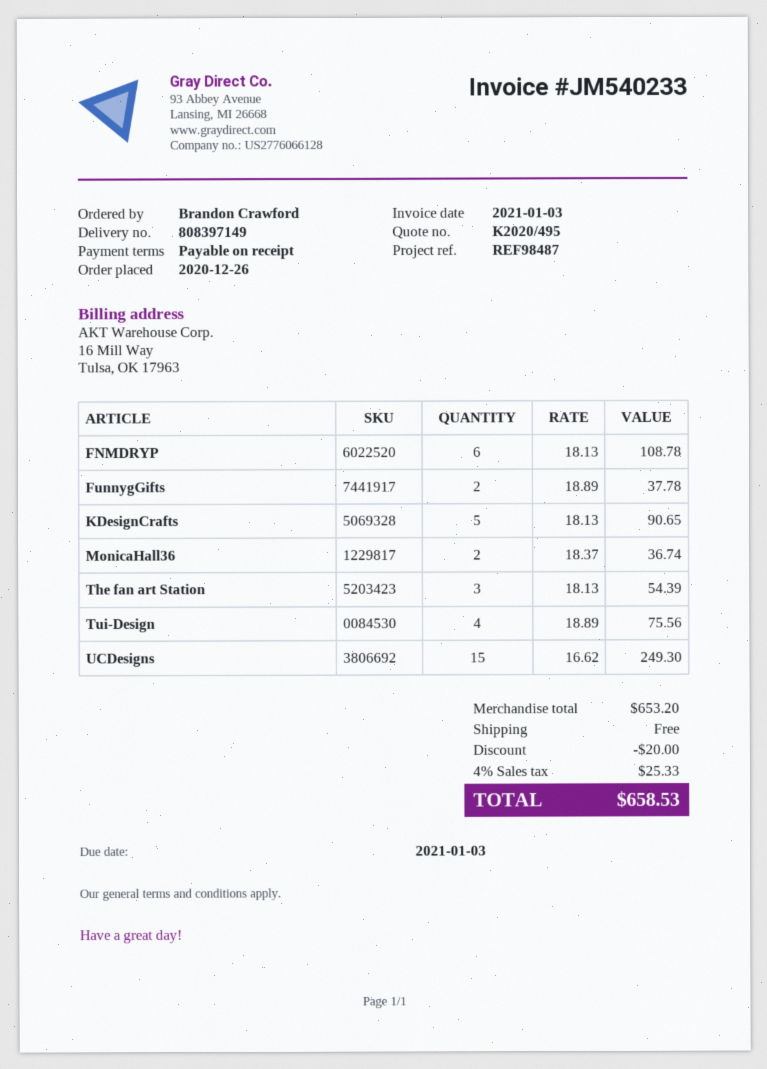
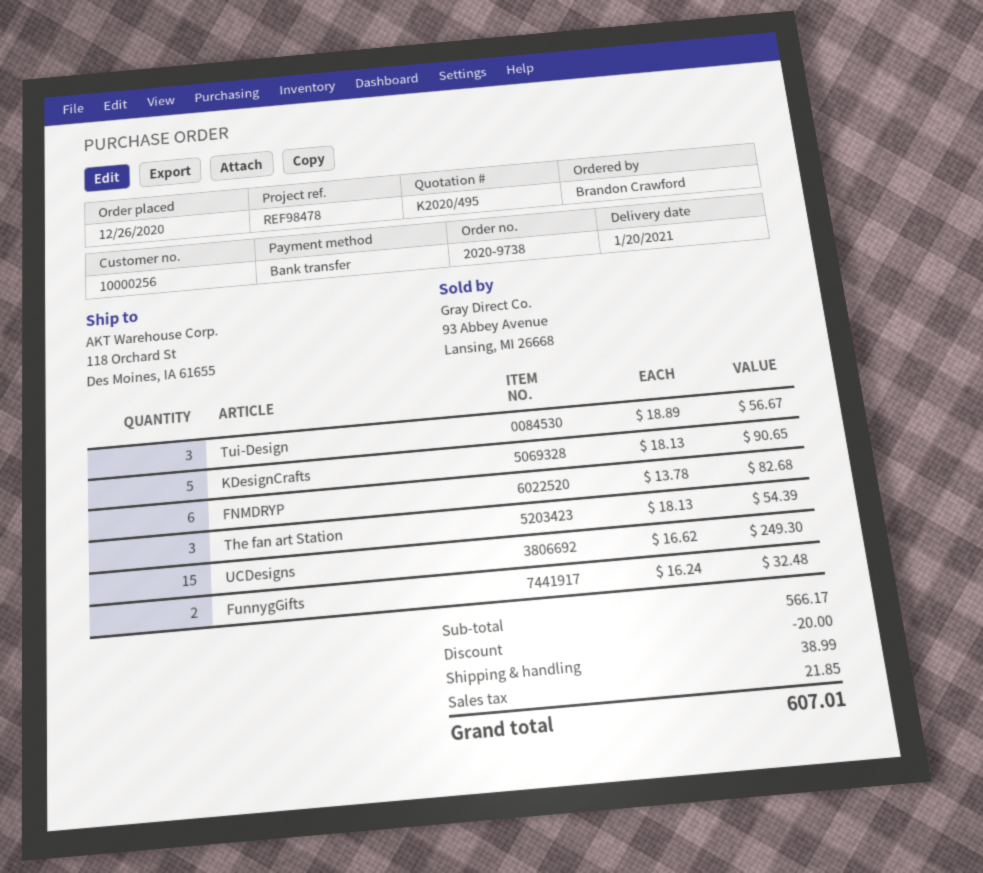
reference: REF98487 -> REF98478
FNMDRYP: 6 x 18.13 = 108.78 -> 6 x 13.78 = 82.68
FunnygGifts: 2 x 18.89 = 37.78 -> 2 x 16.24 = 32.48
MonicaHall36: 2 x 18.37 = 36.74 -> none
Tui-Design: 4 x 18.89 = 75.56 -> 3 x 18.89 = 56.67
subtotal: 653.20 -> 566.17
shipping: 0.00 -> 38.99
tax: 25.33 -> 21.85
total: 658.53 -> 607.01

